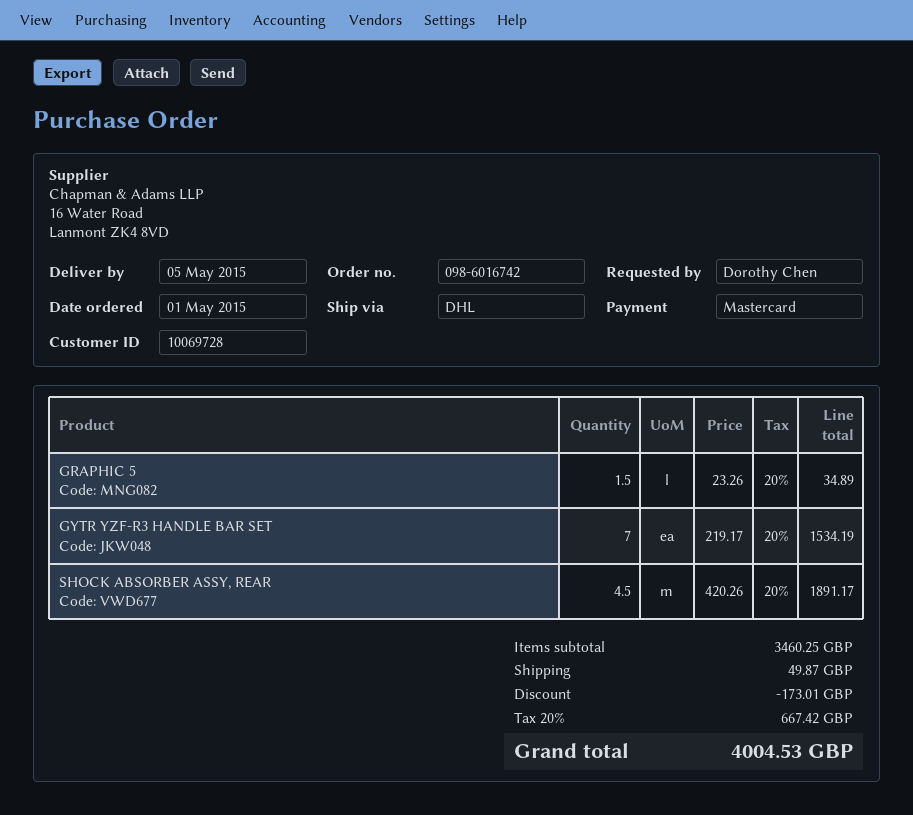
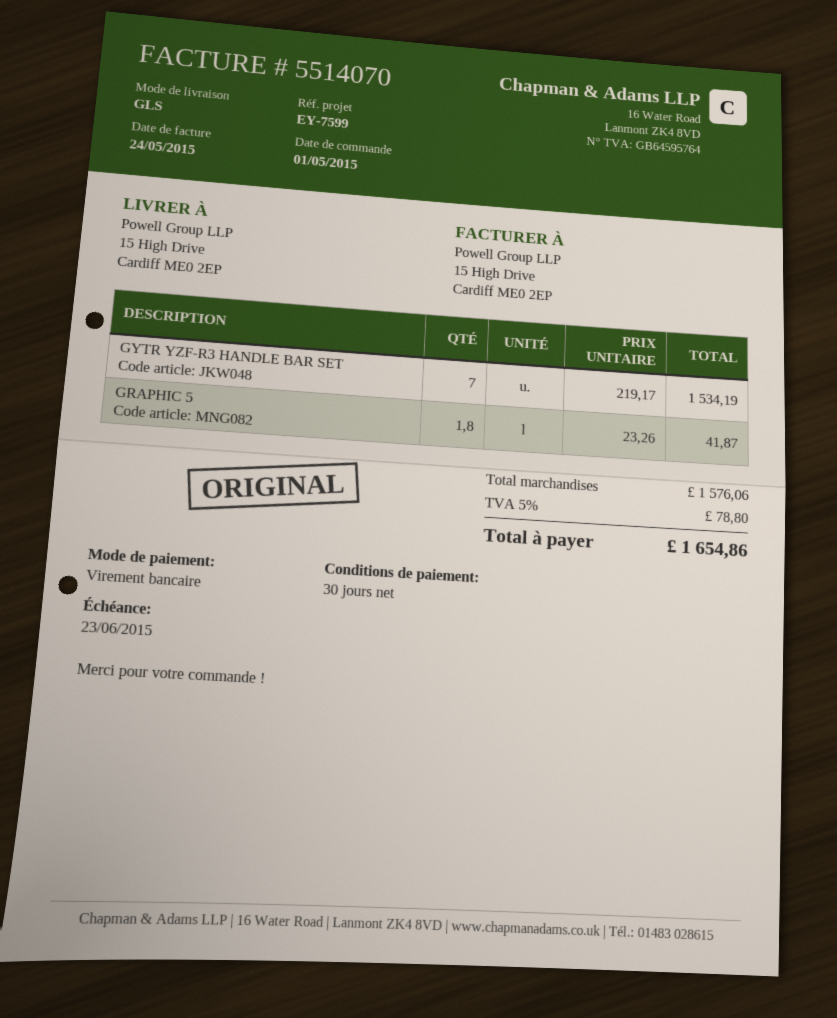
payment method: Mastercard -> bank transfer
shipping method: DHL -> GLS
GRAPHIC 5: 1.5 x 23.26 = 34.89 -> 1.8 x 23.26 = 41.87
SHOCK ABSORBER ASSY, REAR: 4.5 x 420.26 = 1891.17 -> none
subtotal: 3460.25 -> 1576.06
discount: 173.01 -> none
shipping: 49.87 -> none
tax: 20% = 667.42 -> 5% = 78.80
total: 4004.53 -> 1654.86

